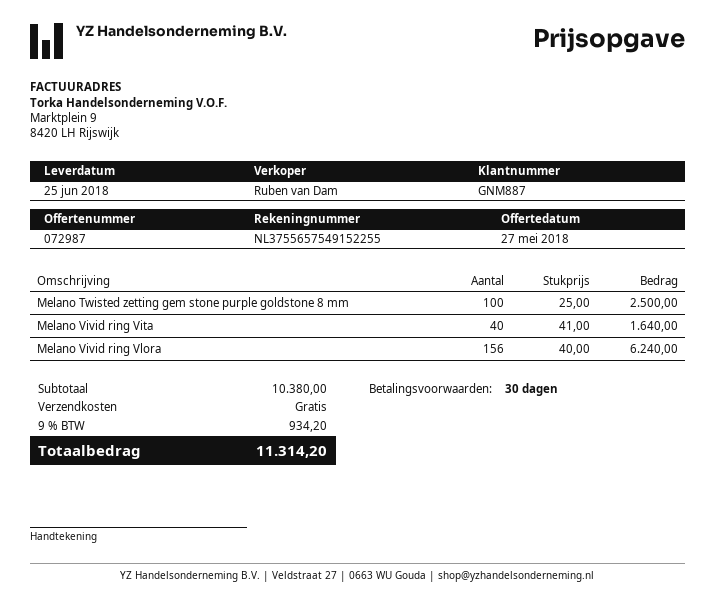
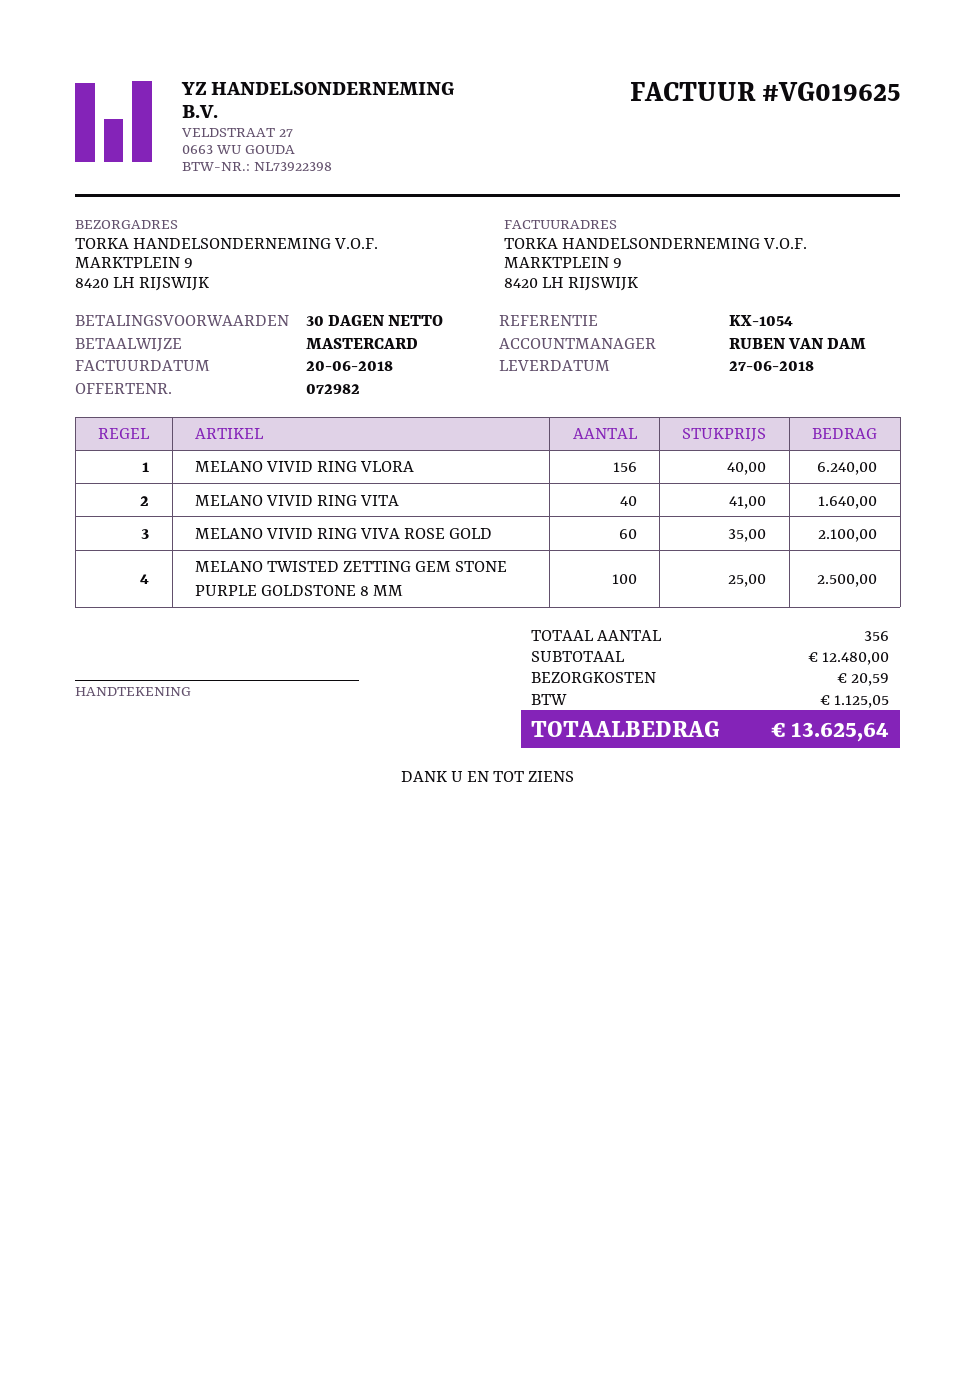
quote number: 072987 -> 072982
delivery date: 2018-06-25 -> 2018-06-27
MELANO VIVID RING VIVA ROSE GOLD: none -> 60 x 35.00 = 2100.00
subtotal: 10380.00 -> 12480.00
shipping: 0.00 -> 20.59
tax: 934.20 -> 1125.05
total: 11314.20 -> 13625.64

